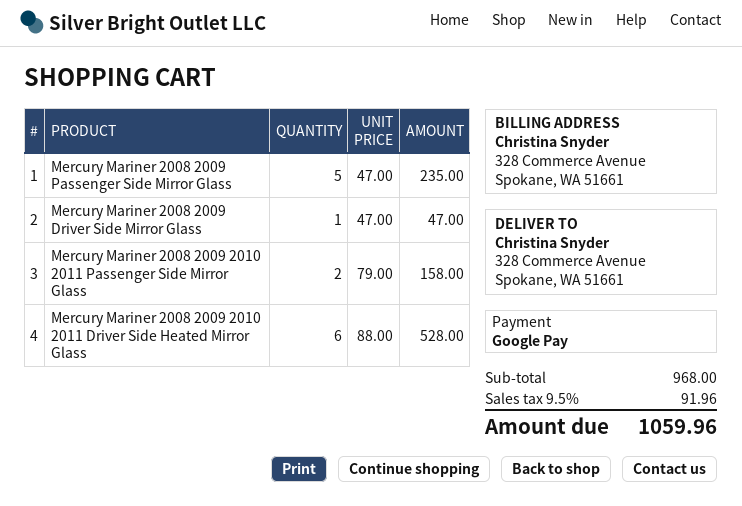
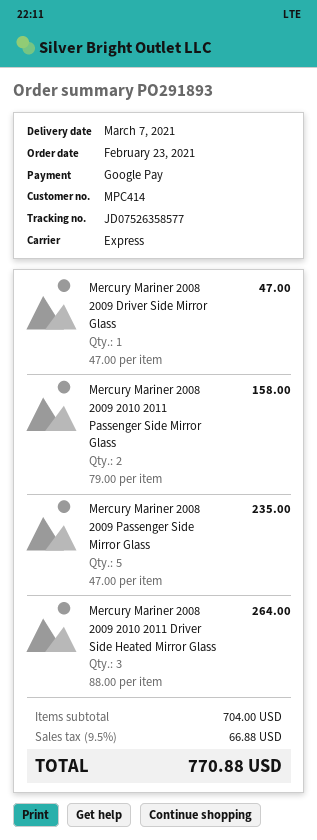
Mercury Mariner 2008 2009 2010 2011 Driver Side Heated Mirror Glass: 6 x 88.00 = 528.00 -> 3 x 88.00 = 264.00
subtotal: 968.00 -> 704.00
tax: 9.5% = 91.96 -> 9.5% = 66.88
total: 1059.96 -> 770.88

